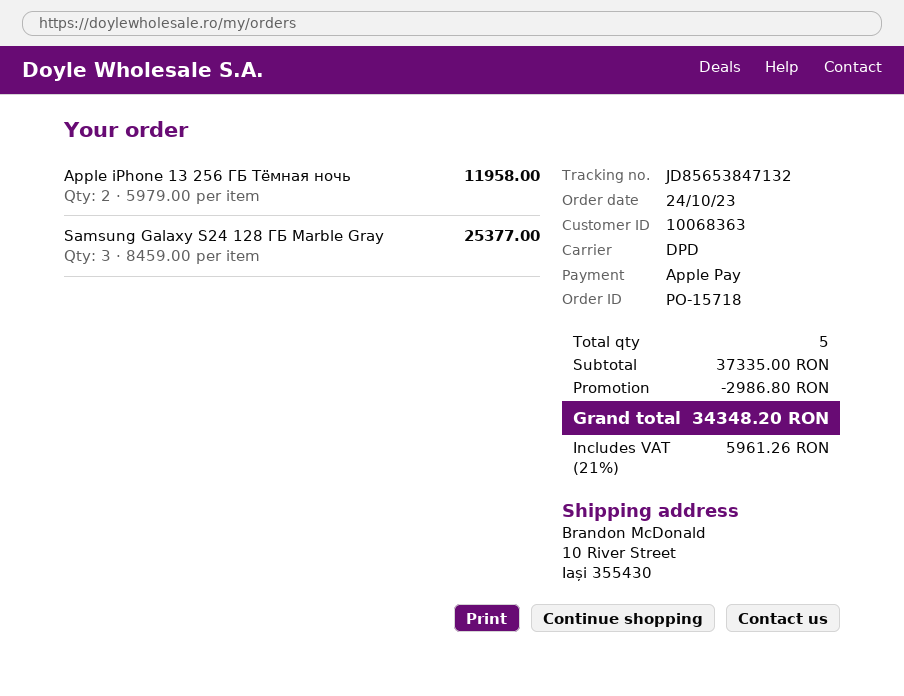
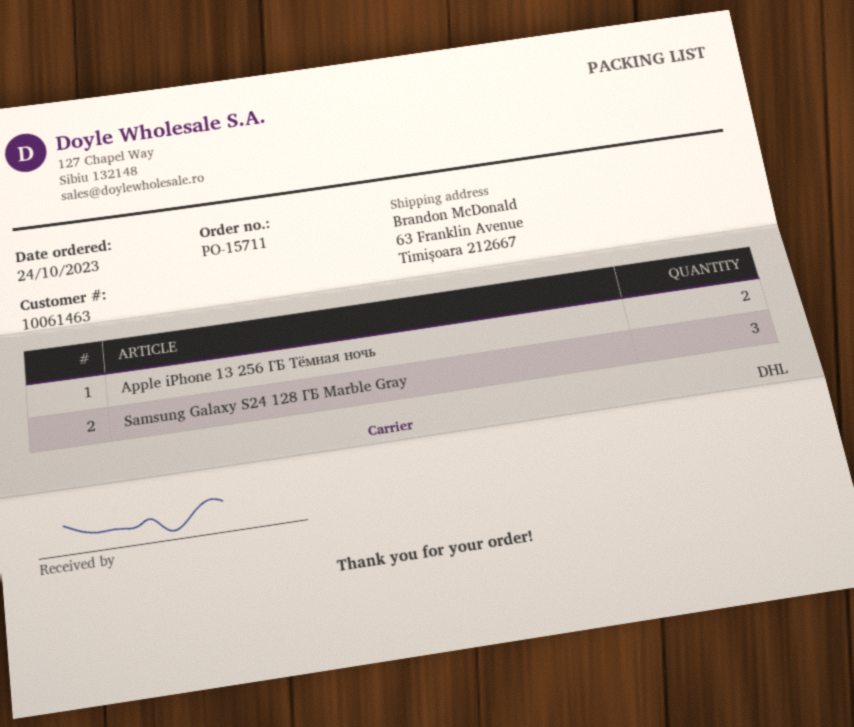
order number: PO-15718 -> PO-15711
customer number: 10068363 -> 10061463
shipping method: DPD -> DHL
ship to: 10 River Street, Iași 355430 -> 63 Franklin Avenue, Timișoara 212667

